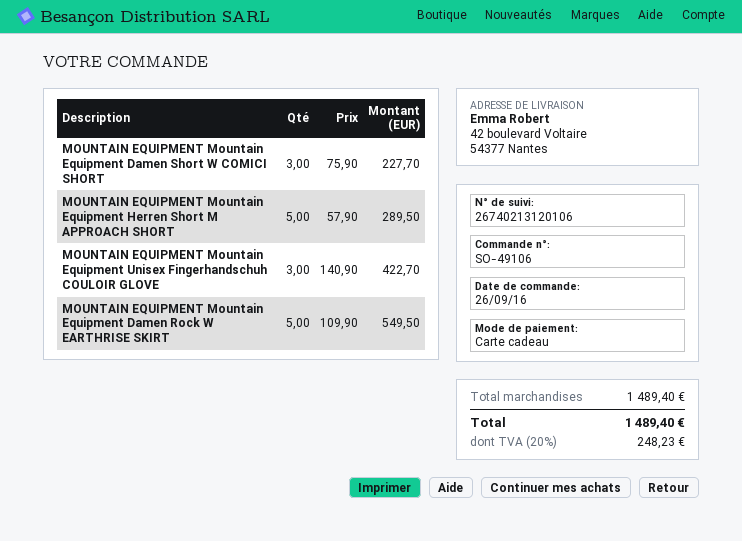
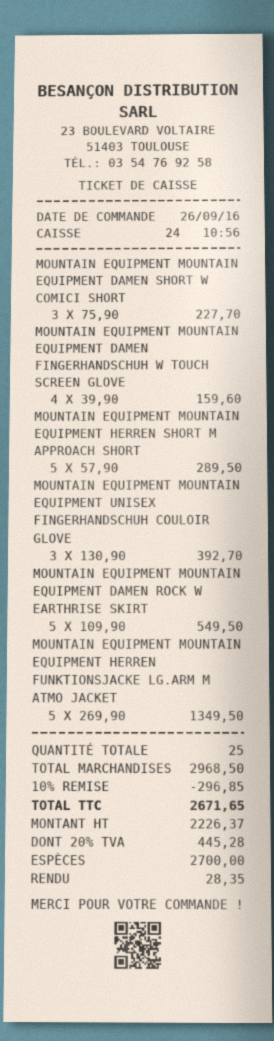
payment method: gift card -> cash
MOUNTAIN EQUIPMENT Mountain Equipment Unisex Fingerhandschuh COULOIR GLOVE: 3 x 140.90 = 422.70 -> 3 x 130.90 = 392.70
MOUNTAIN EQUIPMENT MOUNTAIN EQUIPMENT DAMEN FINGERHANDSCHUH W TOUCH SCREEN GLOVE: none -> 4 x 39.90 = 159.60
MOUNTAIN EQUIPMENT MOUNTAIN EQUIPMENT HERREN FUNKTIONSJACKE LG.ARM M ATMO JACKET: none -> 5 x 269.90 = 1349.50
subtotal: 1489.40 -> 2968.50
discount: none -> 10% = 296.85
tax: 20% = 248.23 -> 20% = 445.28
total: 1489.40 -> 2671.65

